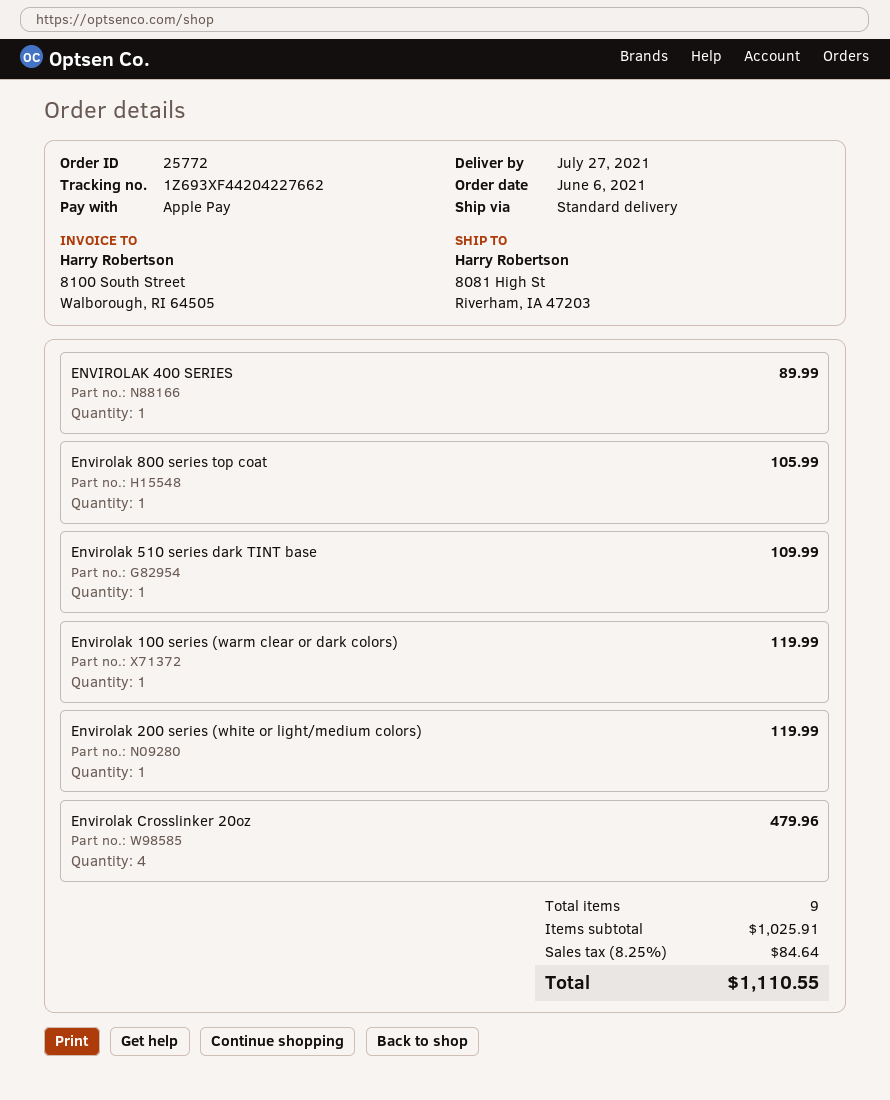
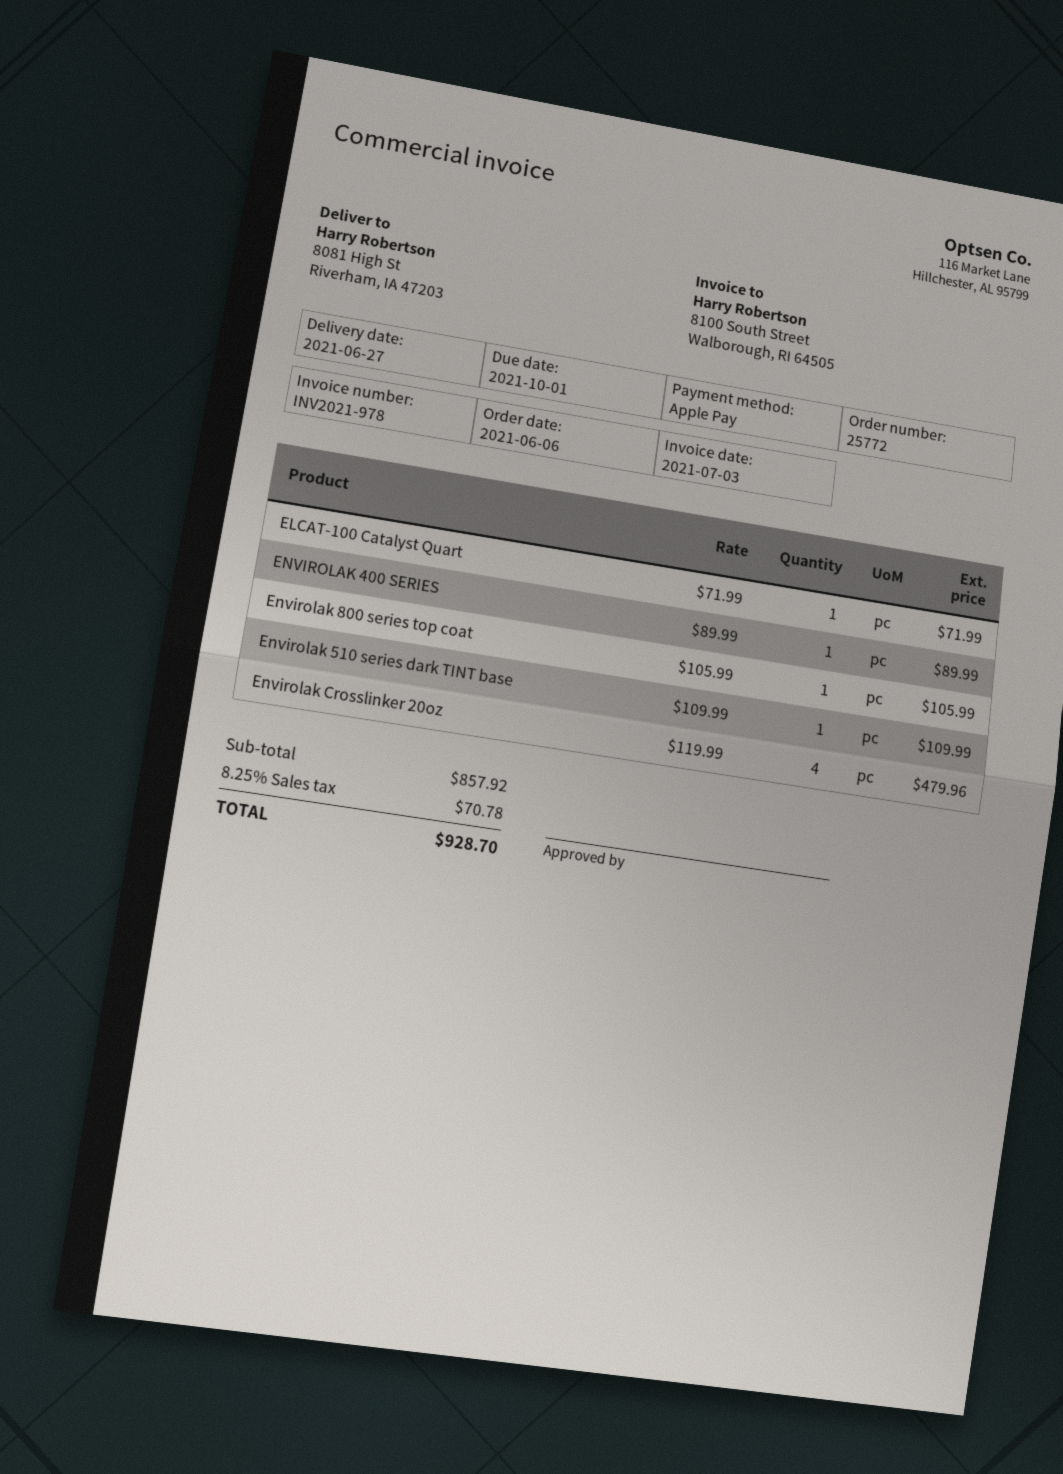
delivery date: 2021-07-27 -> 2021-06-27
Envirolak 100 series (warm clear or dark colors): 1 for 119.99 -> none
Envirolak 200 series (white or light/medium colors): 1 for 119.99 -> none
ELCAT-100 Catalyst Quart: none -> 1 for 71.99
subtotal: 1025.91 -> 857.92
tax: 8.25% = 84.64 -> 8.25% = 70.78
total: 1110.55 -> 928.70

